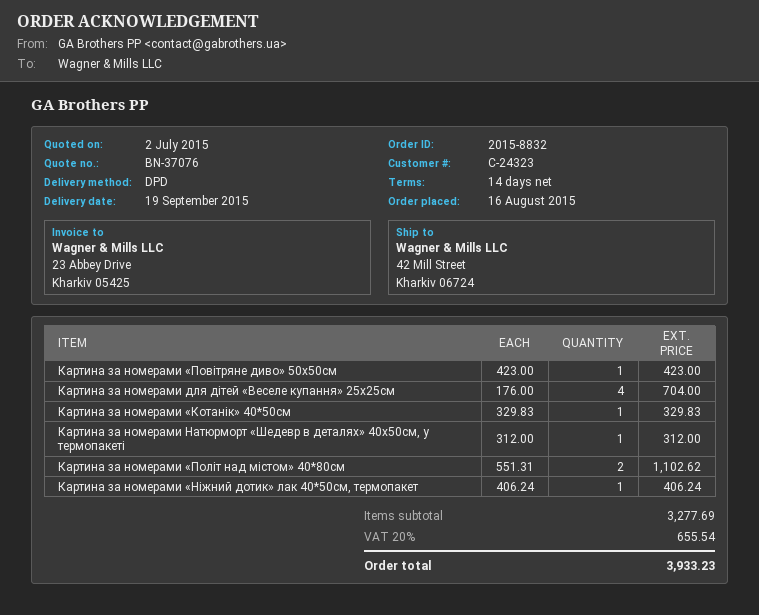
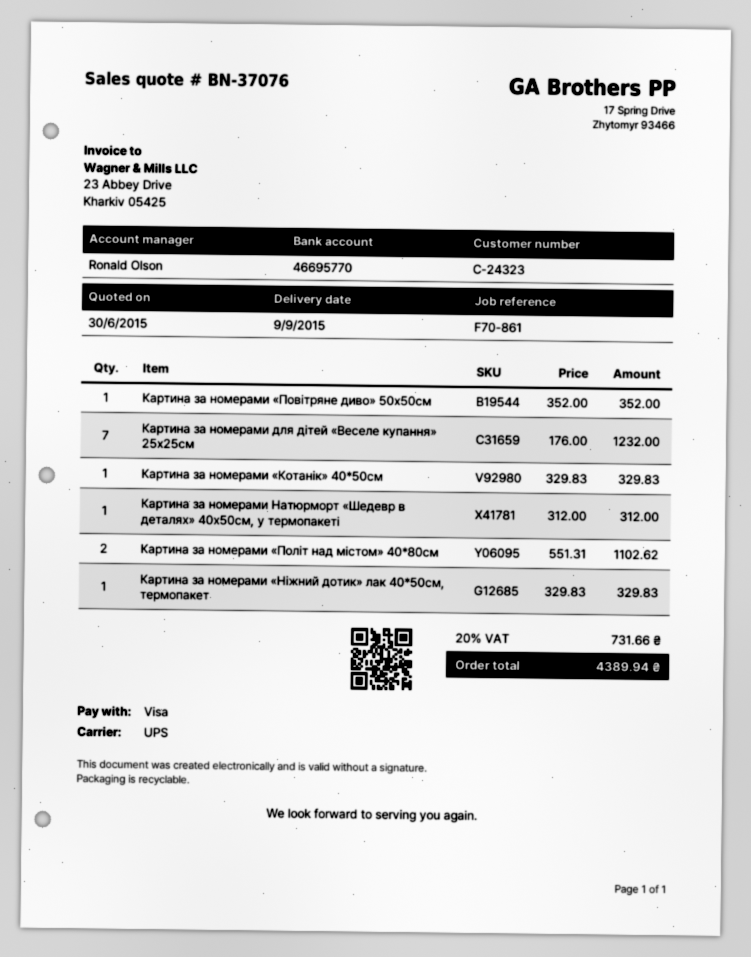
quote date: 2015-07-02 -> 2015-06-30
delivery date: 2015-09-19 -> 2015-09-09
shipping method: DPD -> UPS
Картина за номерами «Повітряне диво» 50х50см: 1 x 423.00 = 423.00 -> 1 x 352.00 = 352.00
Картина за номерами для дітей «Веселе купання» 25х25см: 4 x 176.00 = 704.00 -> 7 x 176.00 = 1232.00
Картина за номерами «Ніжний дотик» лак 40*50см, термопакет: 1 x 406.24 = 406.24 -> 1 x 329.83 = 329.83
tax: 20% = 655.54 -> 20% = 731.66
total: 3933.23 -> 4389.94

